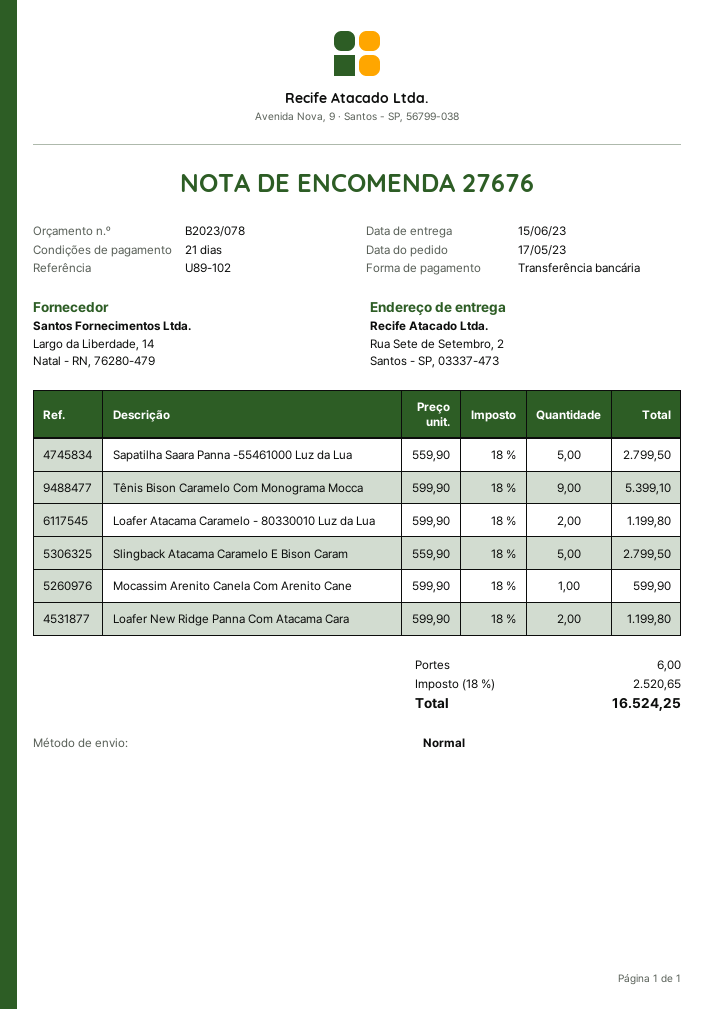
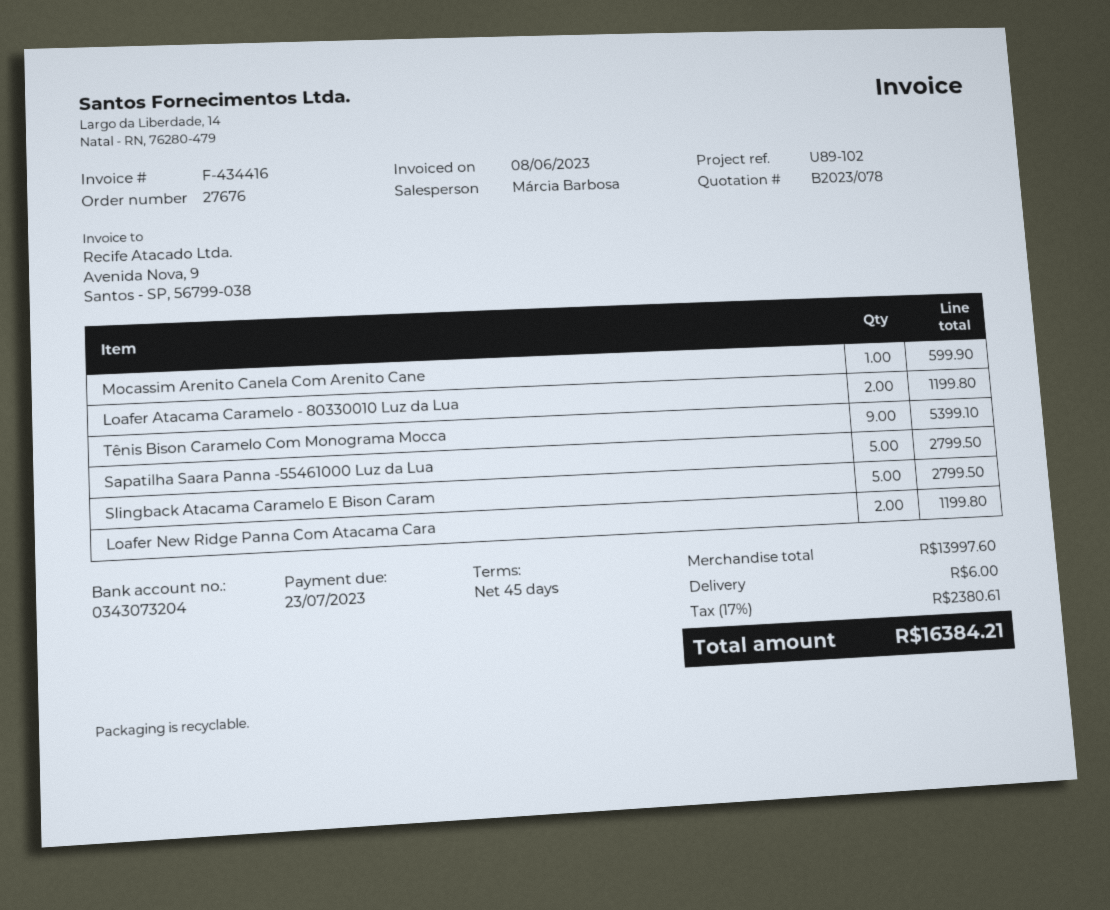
payment terms: 21 days -> 45 days
tax: 18% = 2520.65 -> 17% = 2380.61
total: 16524.25 -> 16384.21

